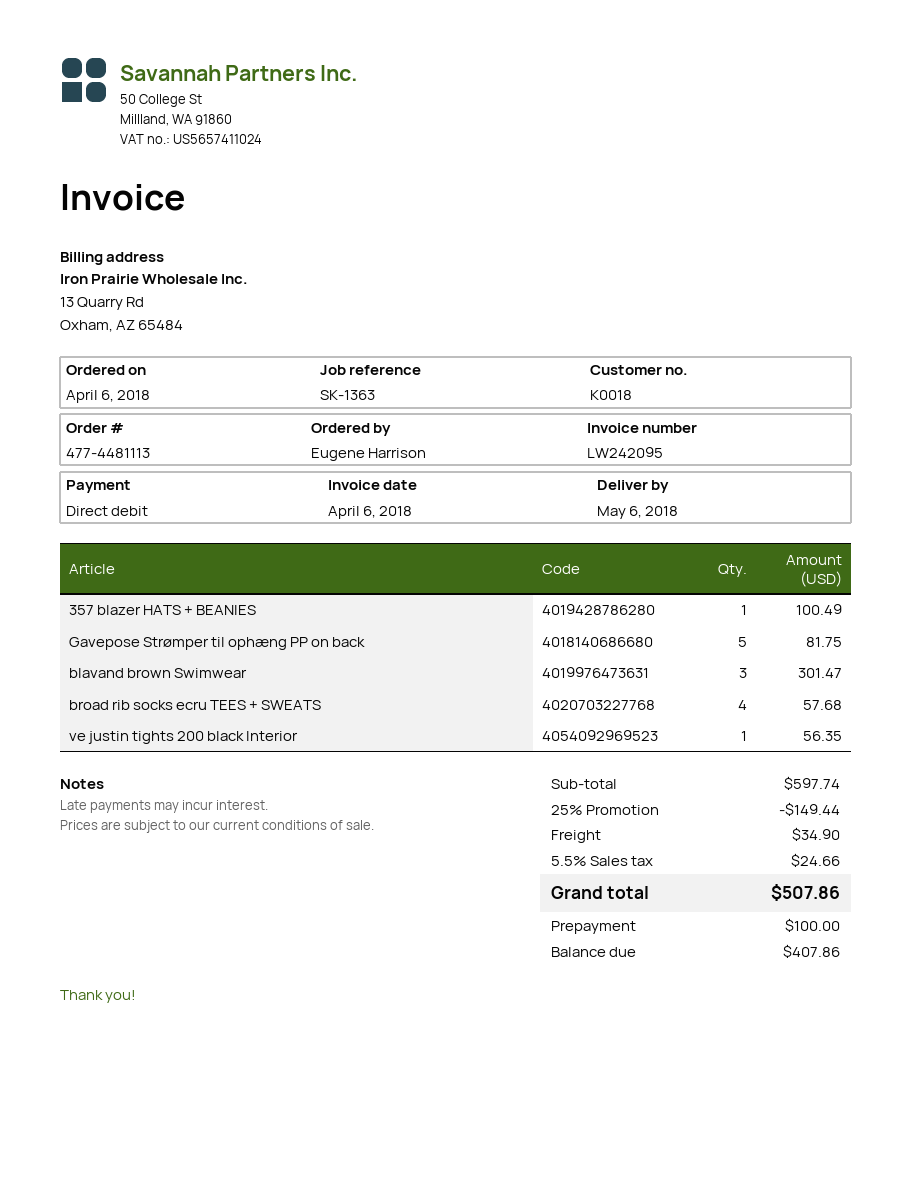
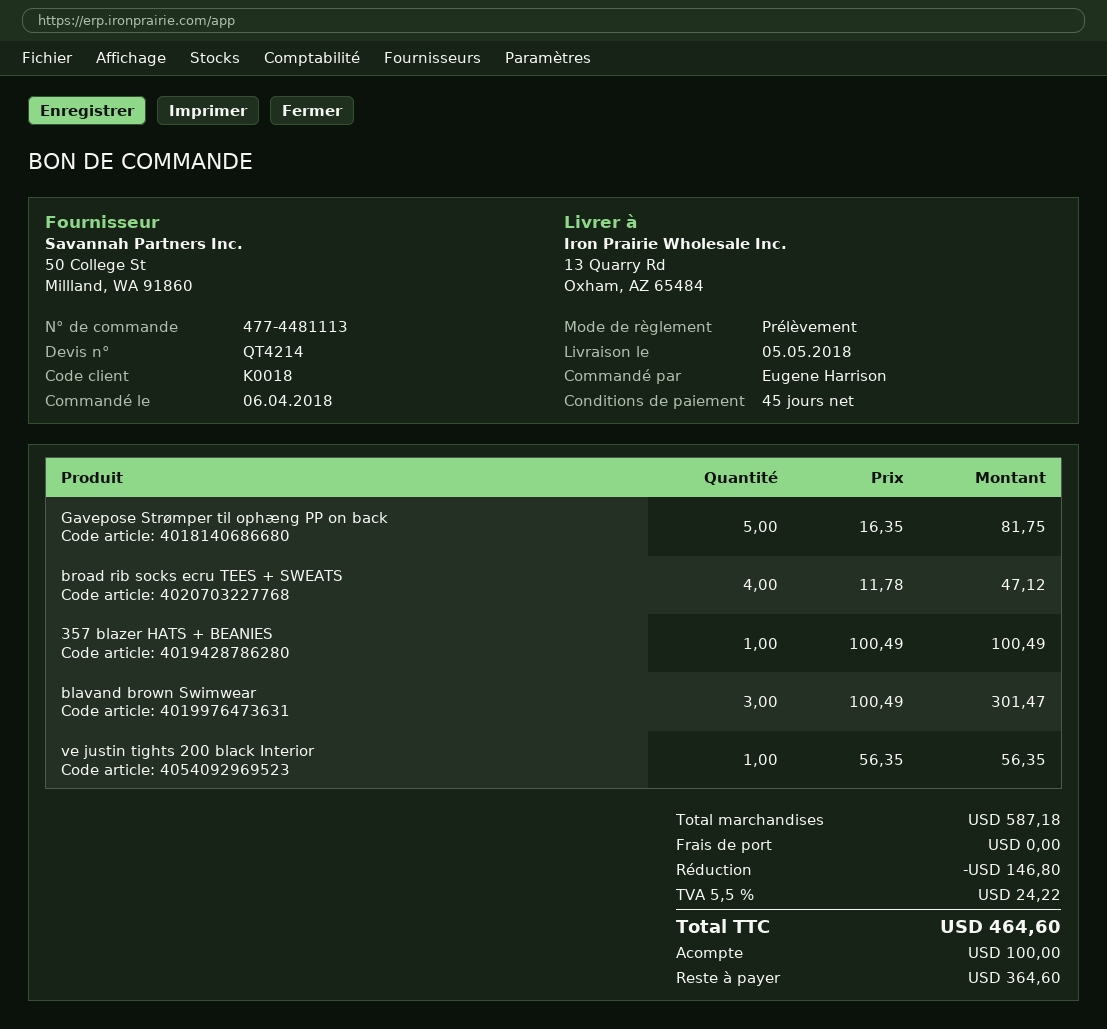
delivery date: 2018-05-06 -> 2018-05-05
broad rib socks ecru TEES + SWEATS: 4 for 57.68 -> 4 for 47.12
subtotal: 597.74 -> 587.18
discount: 149.44 -> 146.80
shipping: 34.90 -> 0.00
tax: 5.5% = 24.66 -> 5.5% = 24.22
total: 507.86 -> 464.60
balance: 407.86 -> 364.60

